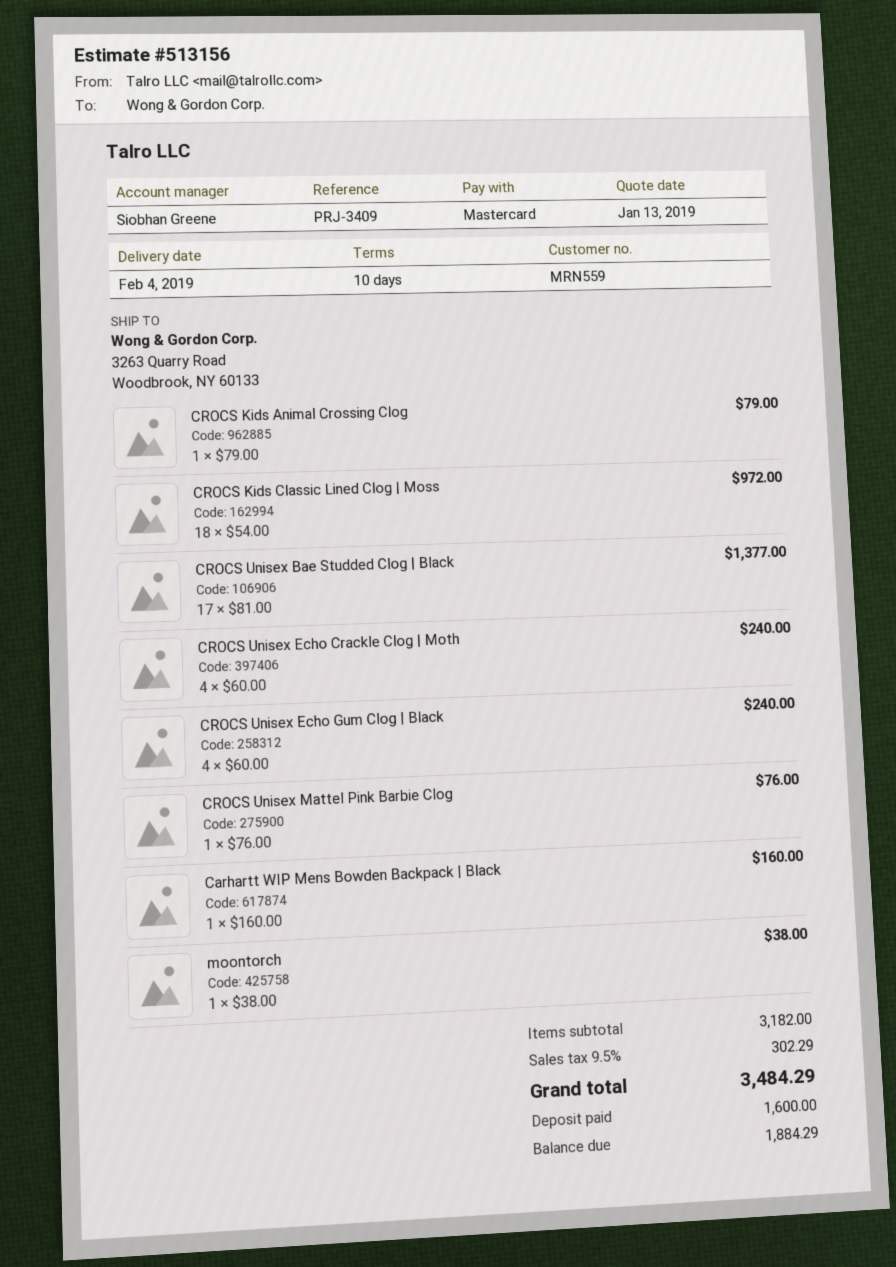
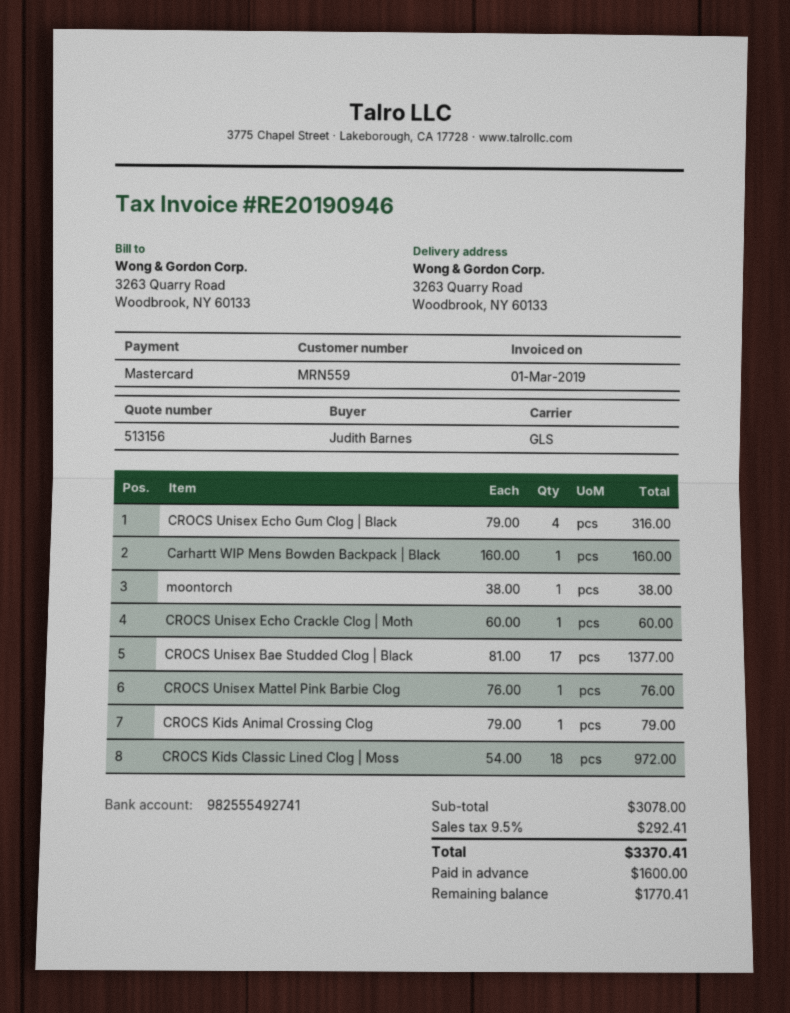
CROCS Unisex Echo Crackle Clog | Moth: 4 x 60.00 = 240.00 -> 1 x 60.00 = 60.00
CROCS Unisex Echo Gum Clog | Black: 4 x 60.00 = 240.00 -> 4 x 79.00 = 316.00
subtotal: 3182.00 -> 3078.00
tax: 9.5% = 302.29 -> 9.5% = 292.41
total: 3484.29 -> 3370.41
balance: 1884.29 -> 1770.41

